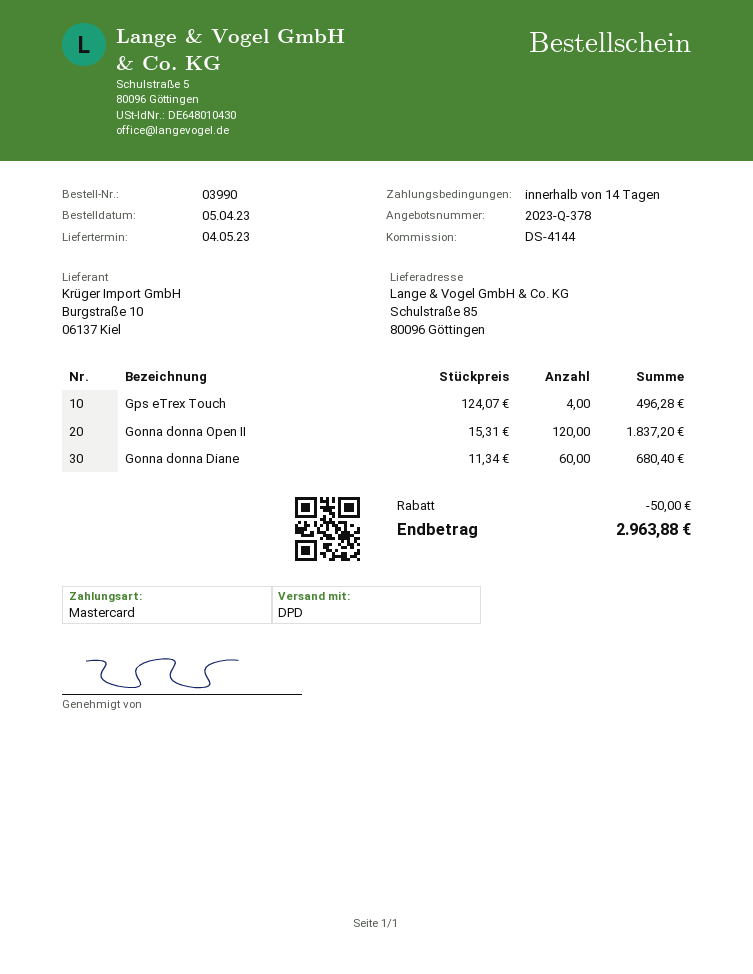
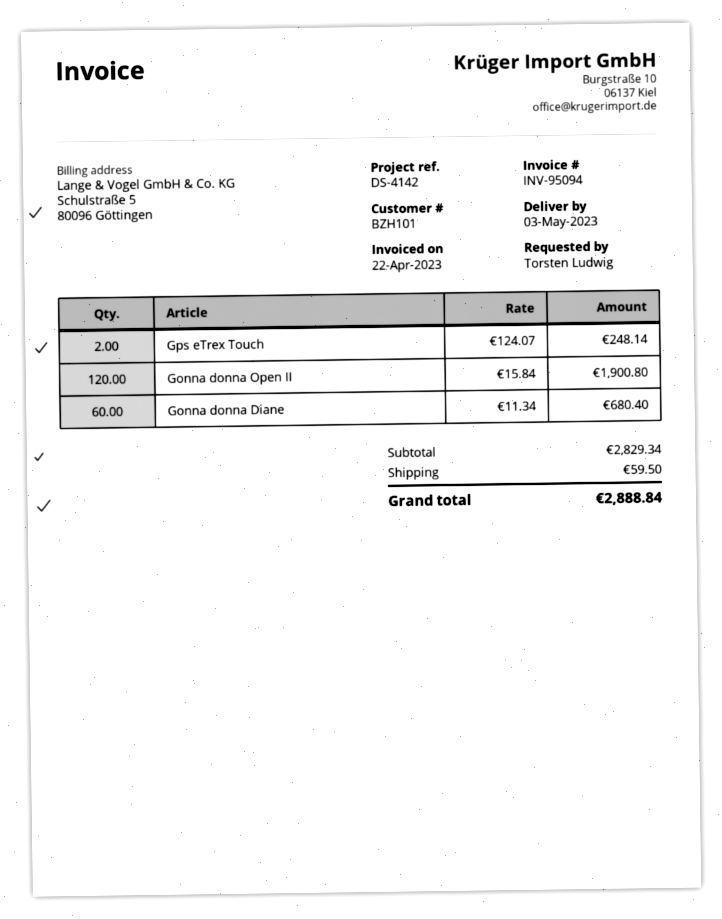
delivery date: 2023-05-04 -> 2023-05-03
reference: DS-4144 -> DS-4142
Gps eTrex Touch: 4 x 124.07 = 496.28 -> 2 x 124.07 = 248.14
Gonna donna Open II: 120 x 15.31 = 1837.20 -> 120 x 15.84 = 1900.80
discount: 50.00 -> none
shipping: none -> 59.50
total: 2963.88 -> 2888.84

